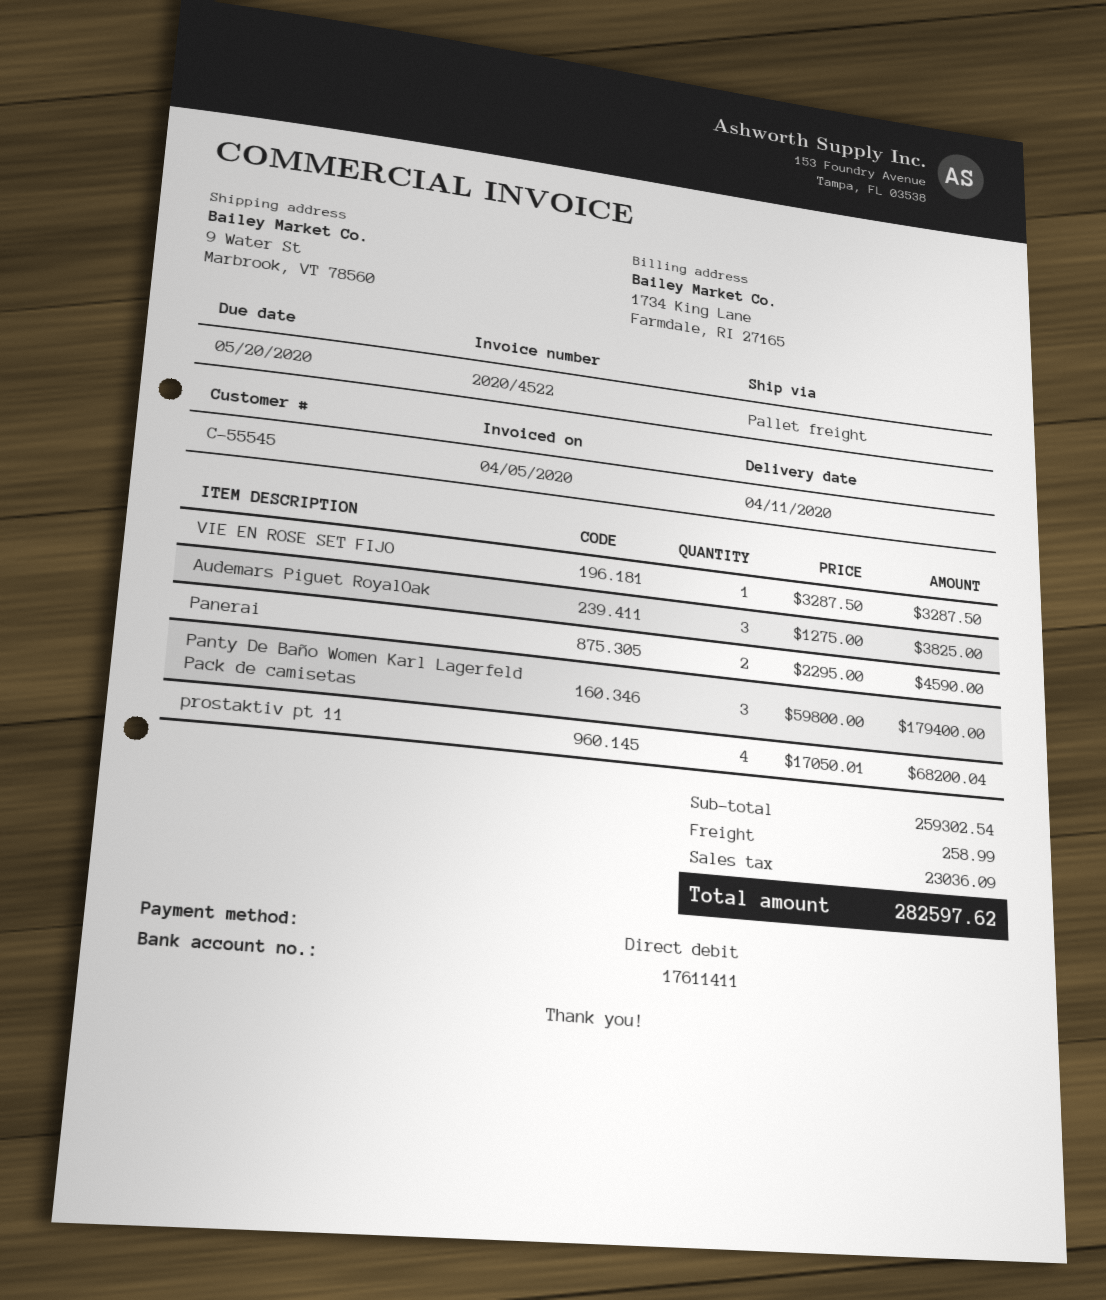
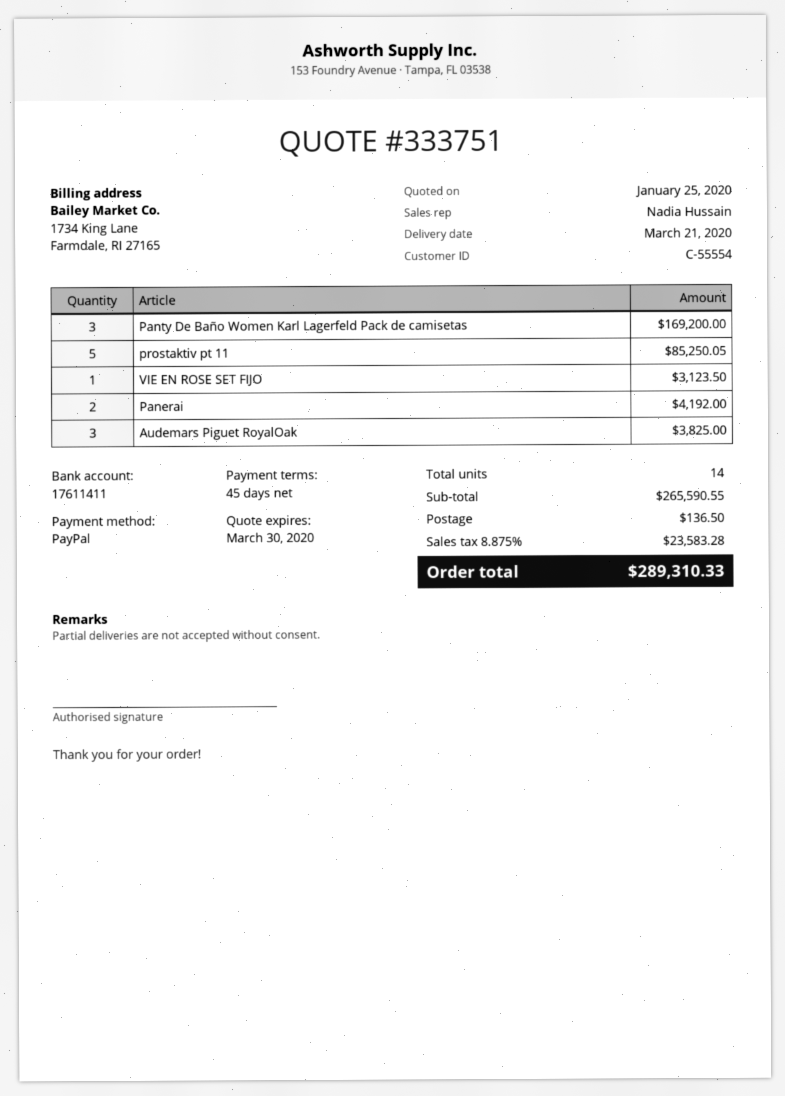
delivery date: 2020-04-11 -> 2020-03-21
customer number: C-55545 -> C-55554
payment method: direct debit -> PayPal
VIE EN ROSE SET FIJO: 1 for 3287.50 -> 1 for 3123.50
Panerai: 2 for 4590.00 -> 2 for 4192.00
Panty De Baño Women Karl Lagerfeld Pack de camisetas: 3 for 179400.00 -> 3 for 169200.00
prostaktiv pt 11: 4 for 68200.04 -> 5 for 85250.05
subtotal: 259302.54 -> 265590.55
shipping: 258.99 -> 136.50
tax: 23036.09 -> 23583.28
total: 282597.62 -> 289310.33

